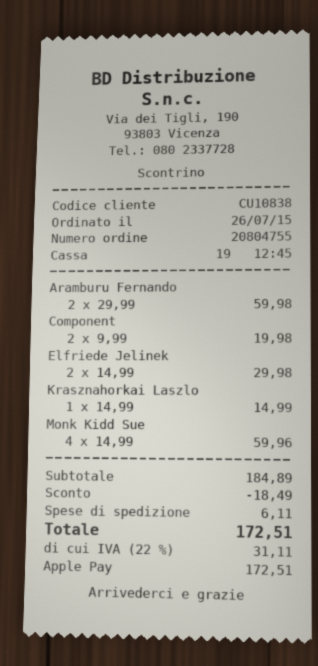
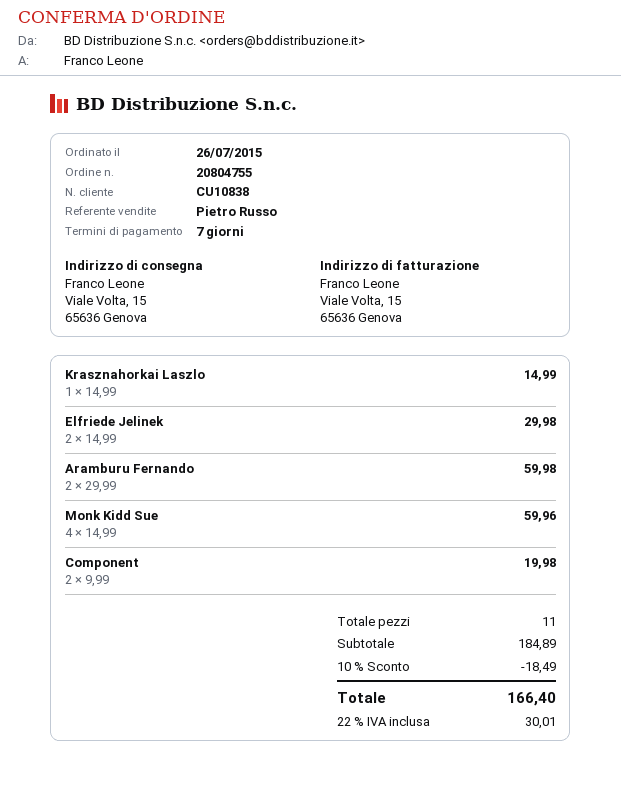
shipping: 6.11 -> none
tax: 22% = 31.11 -> 22% = 30.01
total: 172.51 -> 166.40

